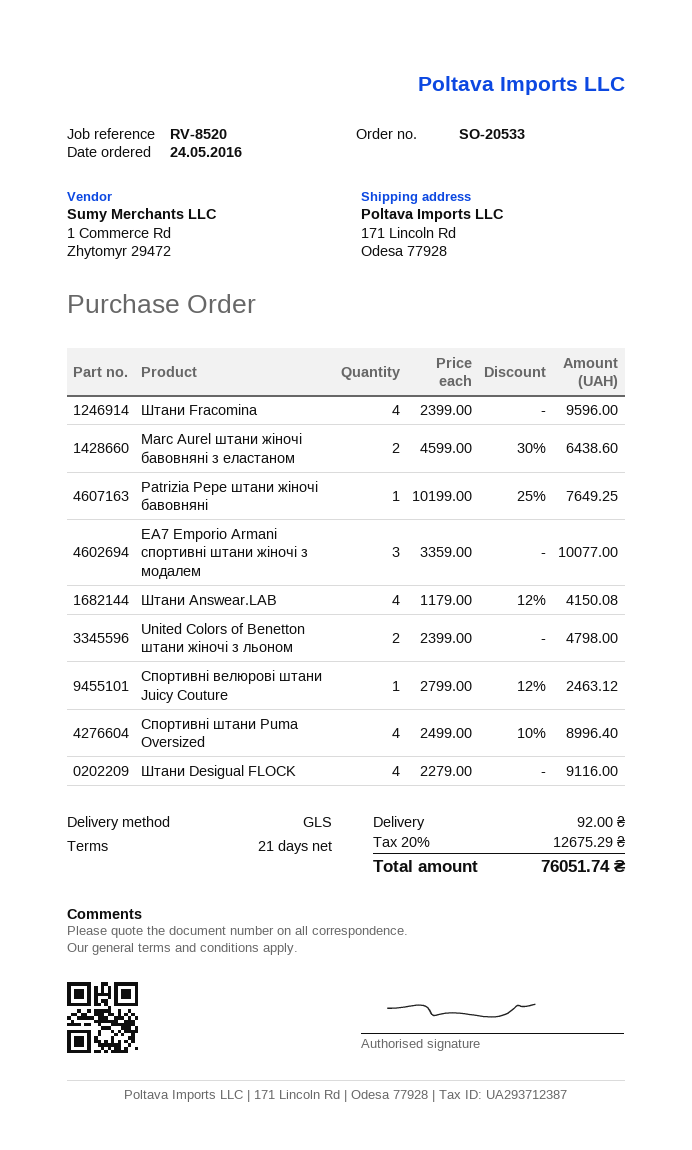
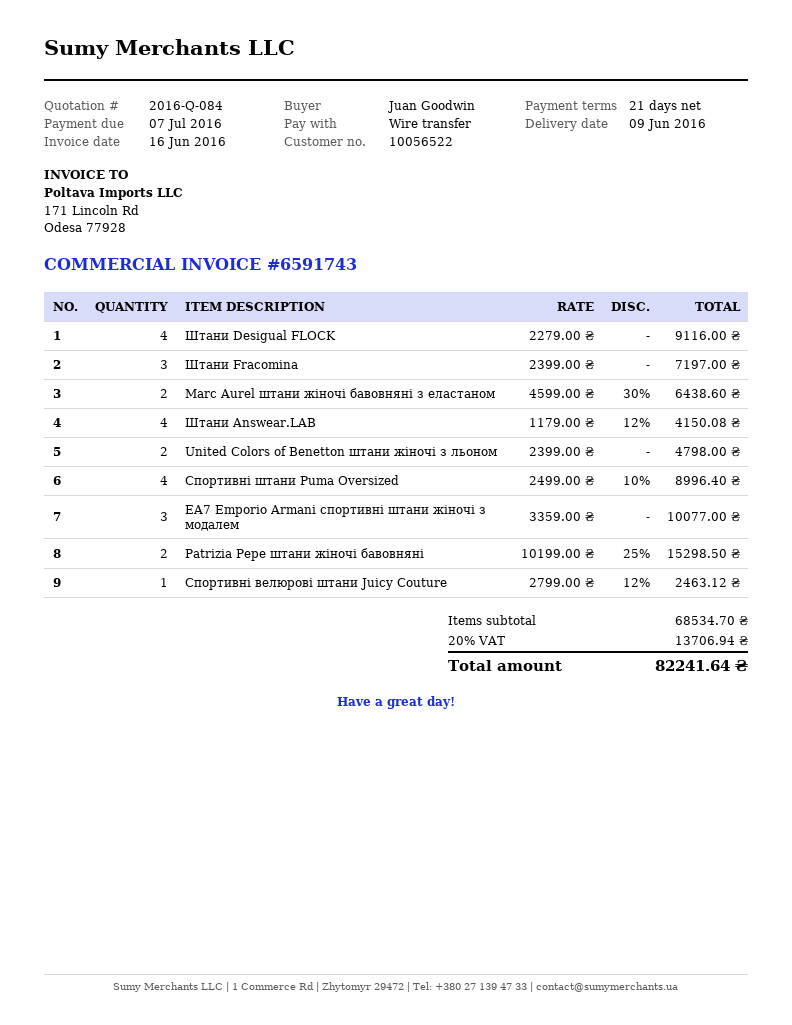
Штани Fracomina: 4 x 2399.00 = 9596.00 -> 3 x 2399.00 = 7197.00
Patrizia Pepe штани жіночі бавовняні: 1 x 10199.00 - 25% = 7649.25 -> 2 x 10199.00 - 25% = 15298.50
shipping: 92.00 -> none
tax: 20% = 12675.29 -> 20% = 13706.94
total: 76051.74 -> 82241.64

